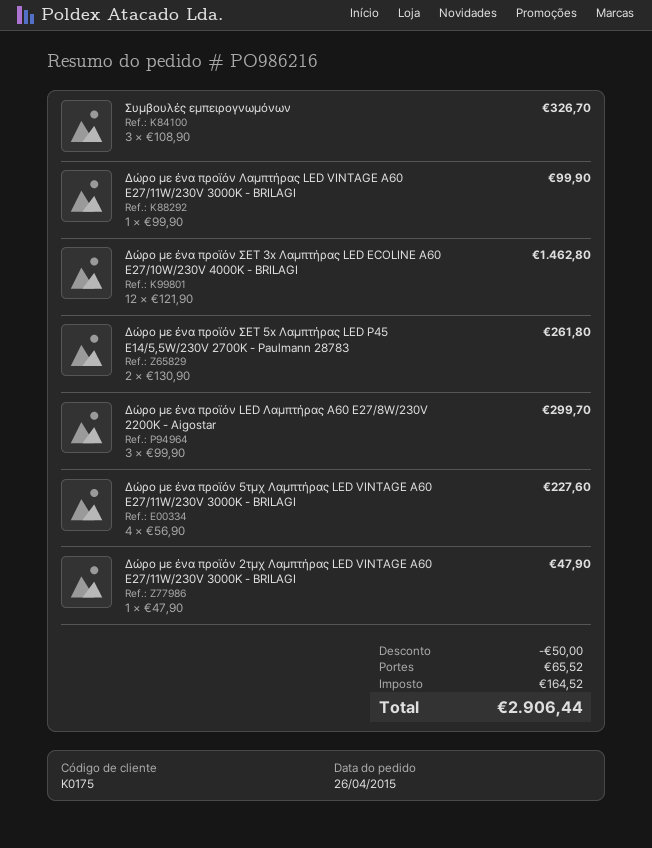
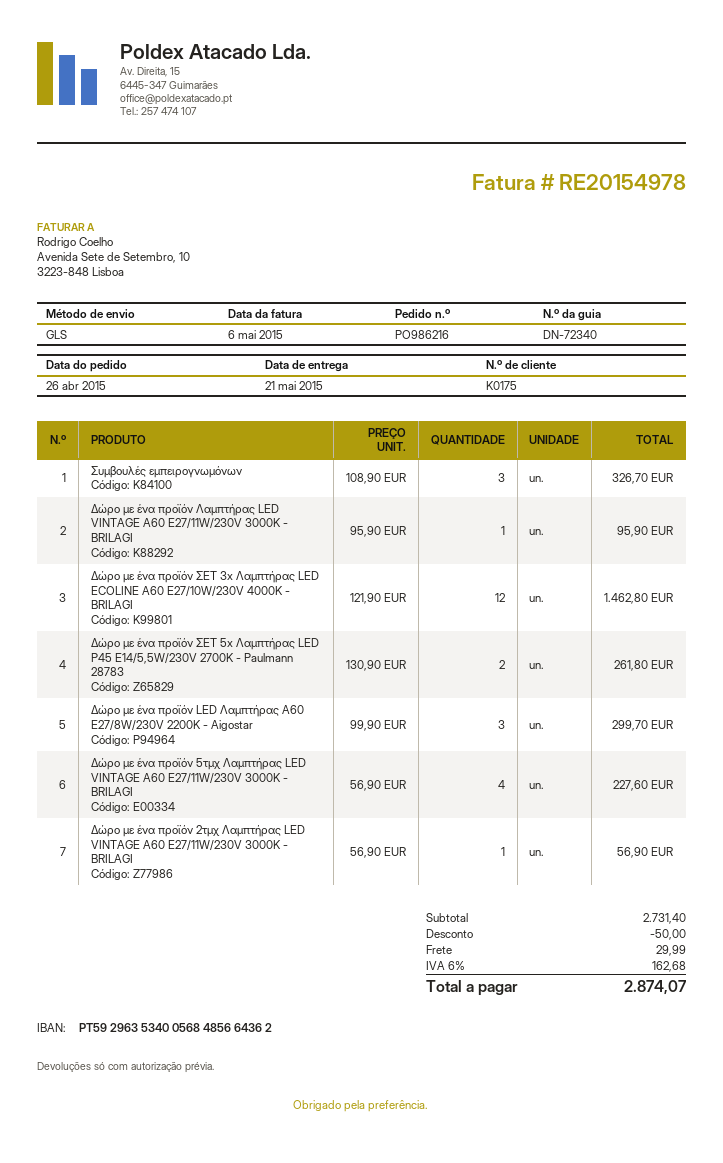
Δώρο με ένα προϊόν Λαμπτήρας LED VINTAGE A60 E27/11W/230V 3000K - BRILAGI: 1 x 99.90 = 99.90 -> 1 x 95.90 = 95.90
Δώρο με ένα προϊόν 2τμχ Λαμπτήρας LED VINTAGE A60 E27/11W/230V 3000K - BRILAGI: 1 x 47.90 = 47.90 -> 1 x 56.90 = 56.90
shipping: 65.52 -> 29.99
tax: 164.52 -> 162.68
total: 2906.44 -> 2874.07

